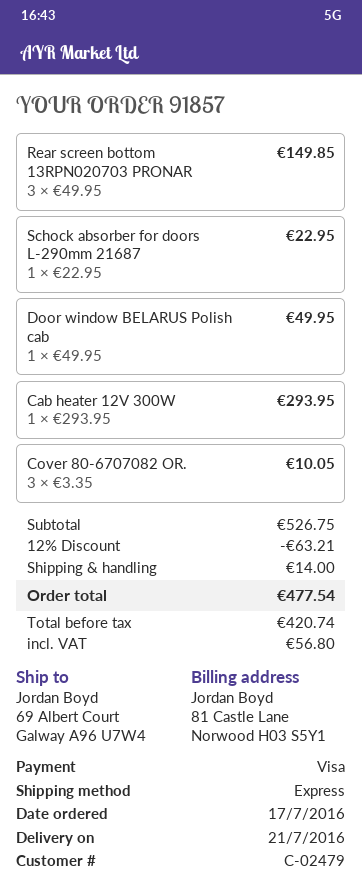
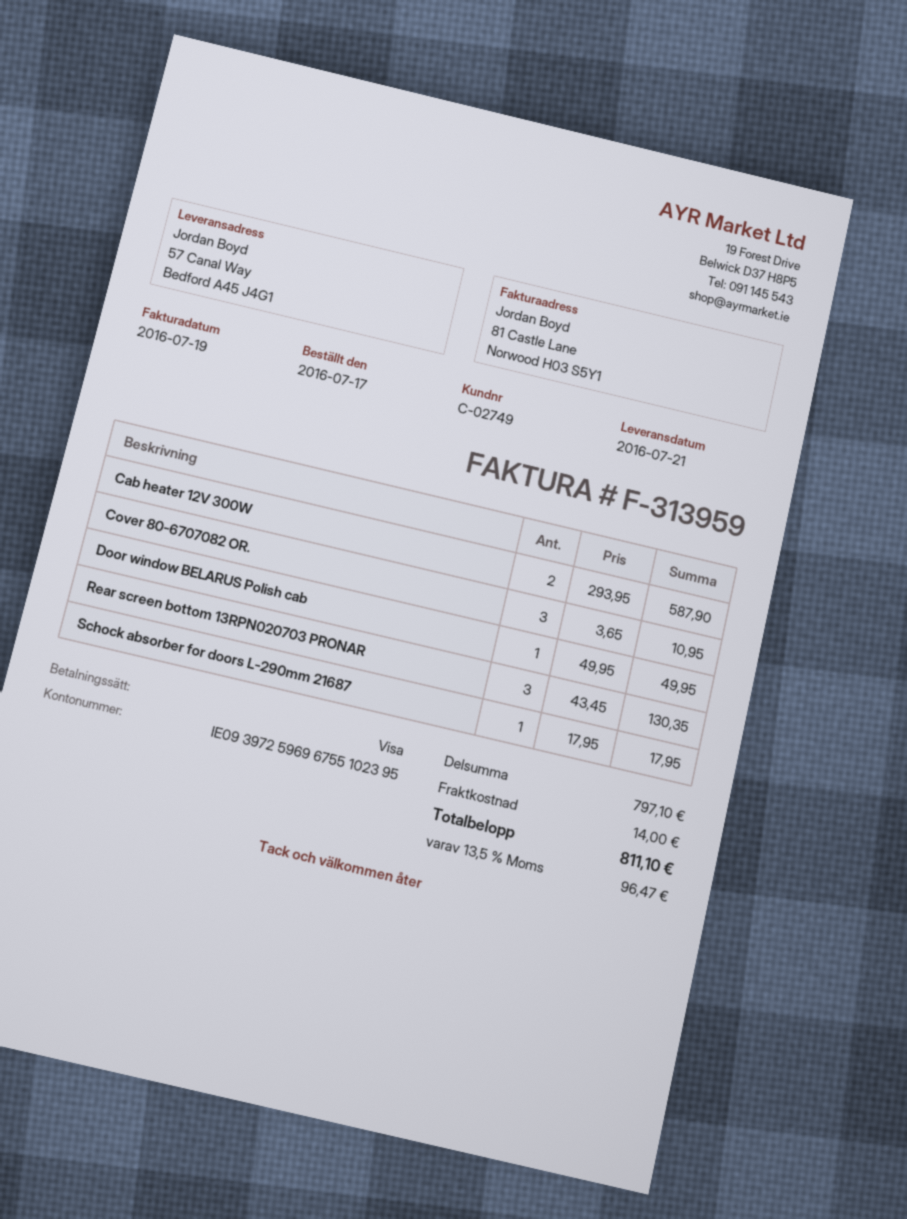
customer number: C-02479 -> C-02749
ship to: 69 Albert Court, Galway A96 U7W4 -> 57 Canal Way, Bedford A45 J4G1
Rear screen bottom 13RPN020703 PRONAR: 3 x 49.95 = 149.85 -> 3 x 43.45 = 130.35
Schock absorber for doors L-290mm 21687: 1 x 22.95 = 22.95 -> 1 x 17.95 = 17.95
Cab heater 12V 300W: 1 x 293.95 = 293.95 -> 2 x 293.95 = 587.90
Cover 80-6707082 OR.: 3 x 3.35 = 10.05 -> 3 x 3.65 = 10.95
subtotal: 526.75 -> 797.10
discount: 12% = 63.21 -> none
tax: 56.80 -> 96.47
total: 477.54 -> 811.10

